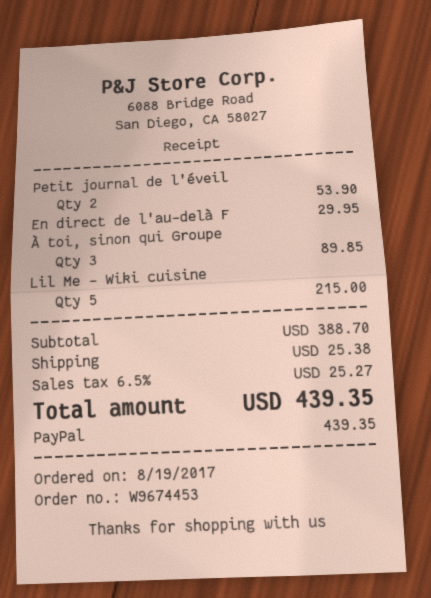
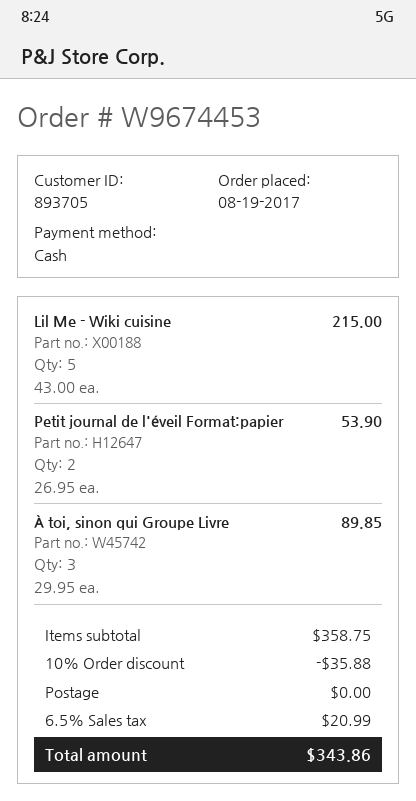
payment method: PayPal -> cash
En direct de l'au-delà F: 1 for 29.95 -> none
subtotal: 388.70 -> 358.75
discount: none -> 10% = 35.88
shipping: 25.38 -> 0.00
tax: 6.5% = 25.27 -> 6.5% = 20.99
total: 439.35 -> 343.86

